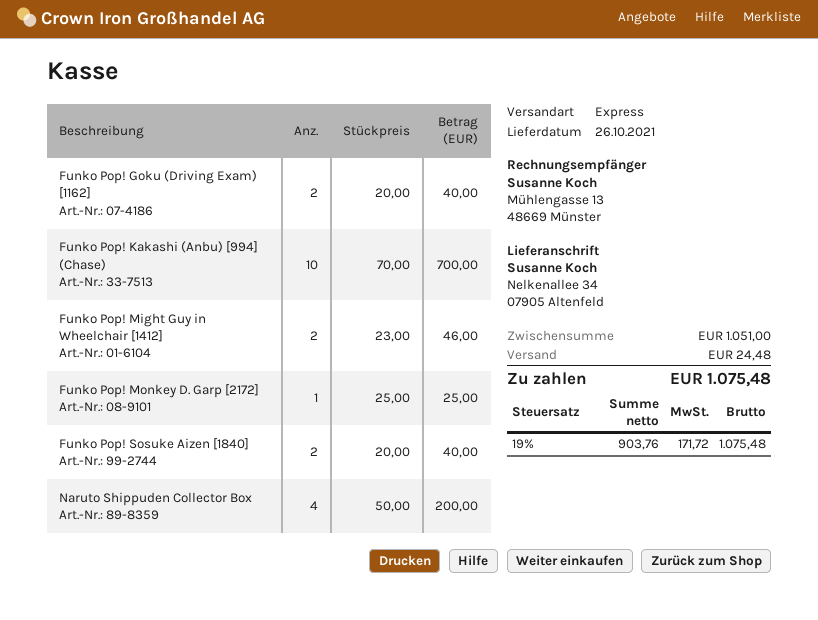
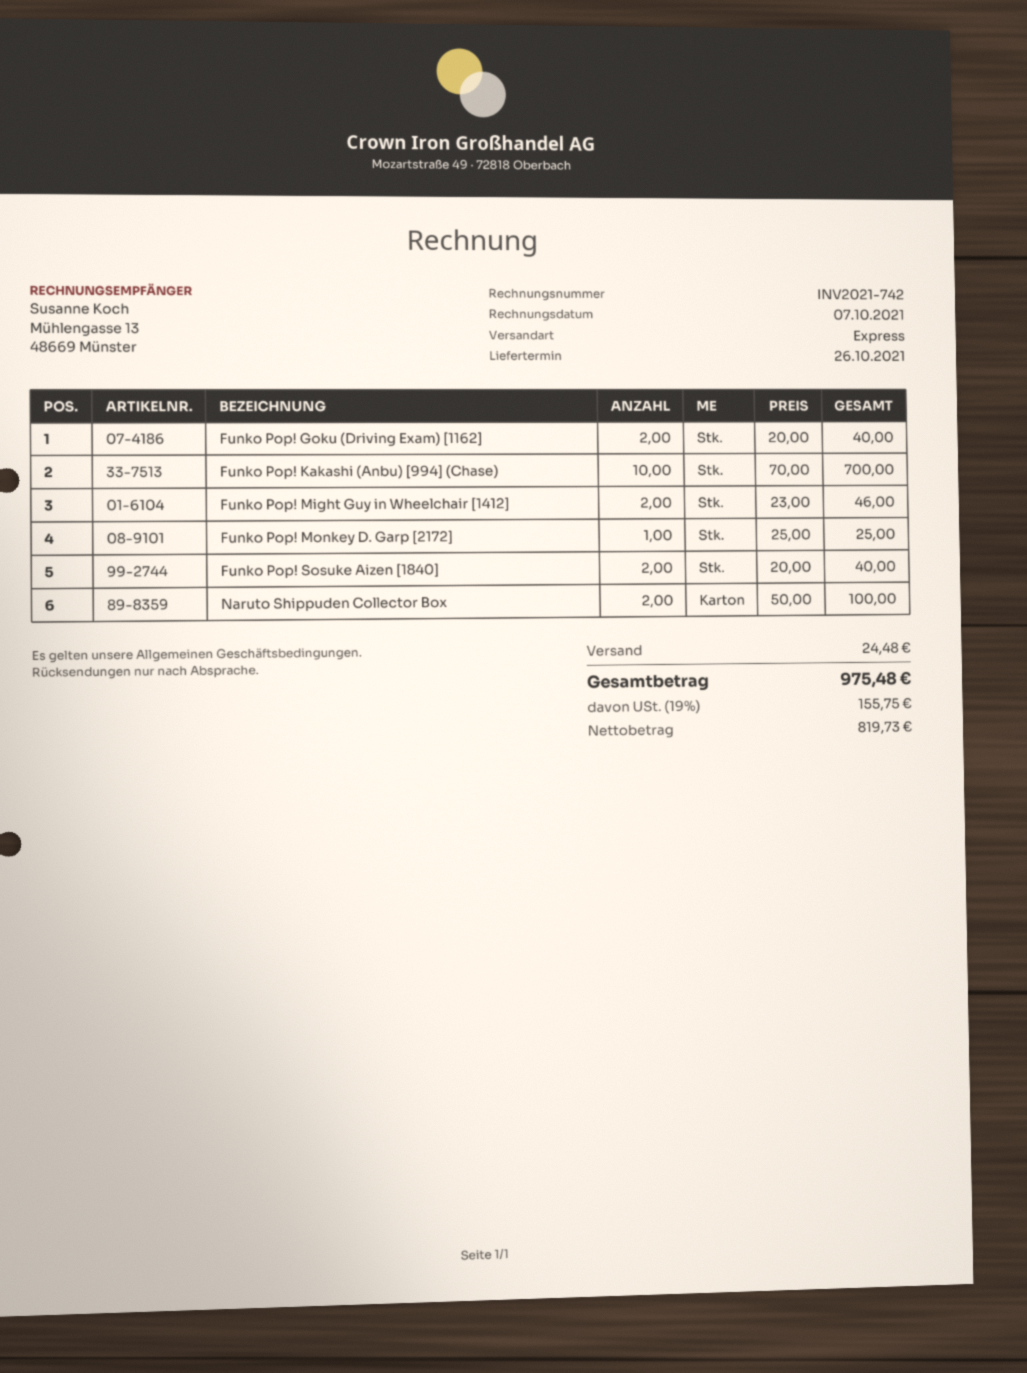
Naruto Shippuden Collector Box: 4 x 50.00 = 200.00 -> 2 x 50.00 = 100.00
net: 903.76 -> 819.73
tax: 19% = 171.72 -> 19% = 155.75
total: 1075.48 -> 975.48

